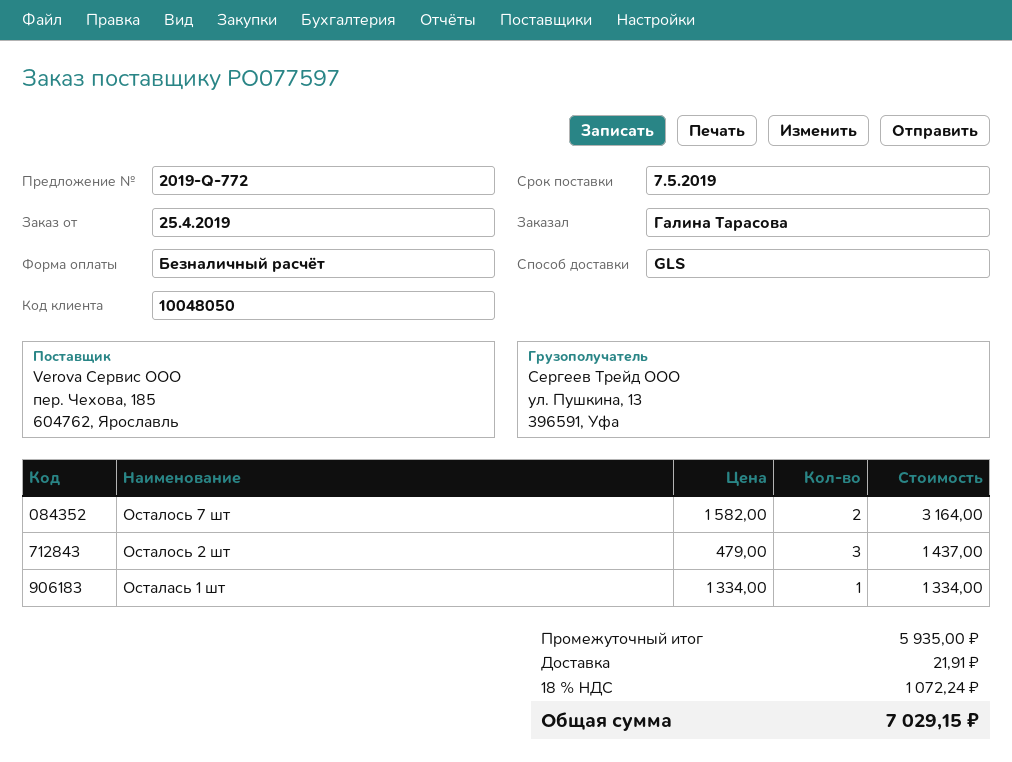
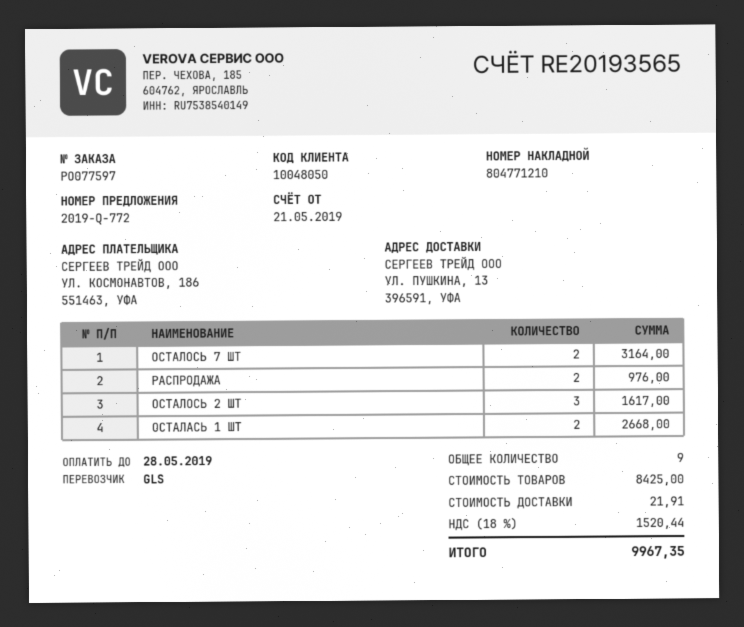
Осталось 2 шт: 3 for 1437.00 -> 3 for 1617.00
Осталась 1 шт: 1 for 1334.00 -> 2 for 2668.00
РАСПРОДАЖА: none -> 2 for 976.00
subtotal: 5935.00 -> 8425.00
tax: 18% = 1072.24 -> 18% = 1520.44
total: 7029.15 -> 9967.35

